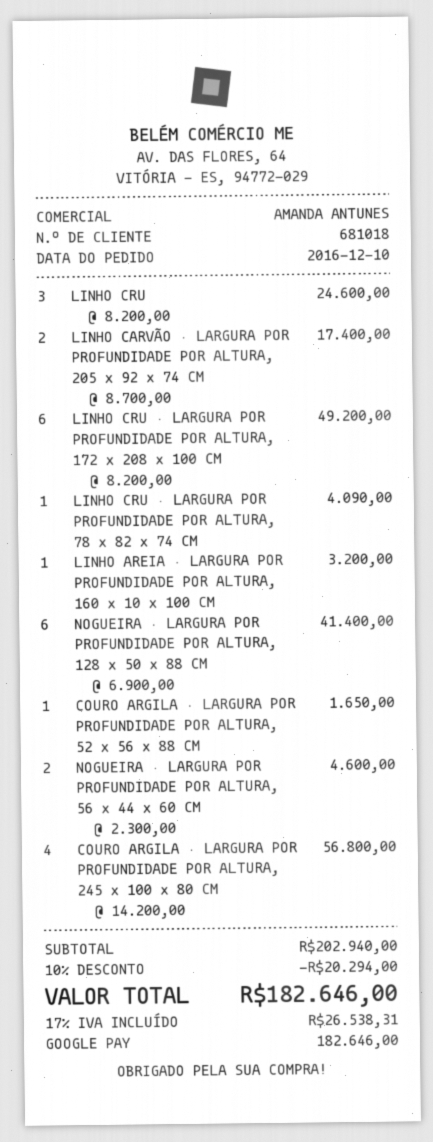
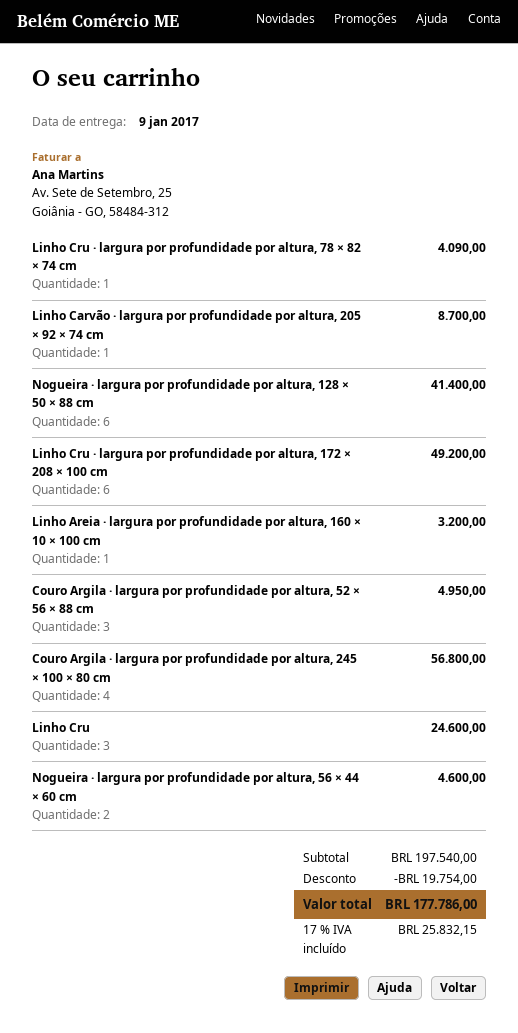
LINHO CARVÃO · LARGURA POR PROFUNDIDADE POR ALTURA, 205 × 92 × 74 CM: 2 for 17400.00 -> 1 for 8700.00
COURO ARGILA · LARGURA POR PROFUNDIDADE POR ALTURA, 52 × 56 × 88 CM: 1 for 1650.00 -> 3 for 4950.00
subtotal: 202940.00 -> 197540.00
discount: 20294.00 -> 19754.00
tax: 17% = 26538.31 -> 17% = 25832.15
total: 182646.00 -> 177786.00

